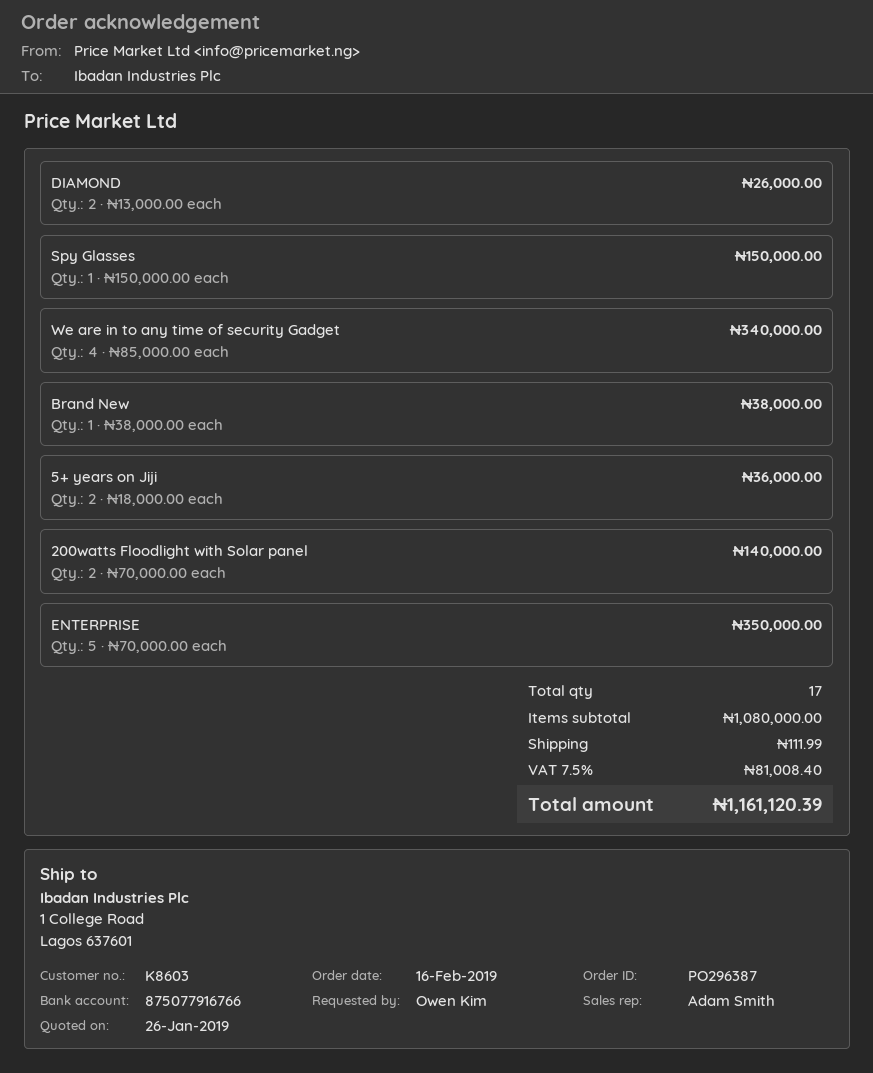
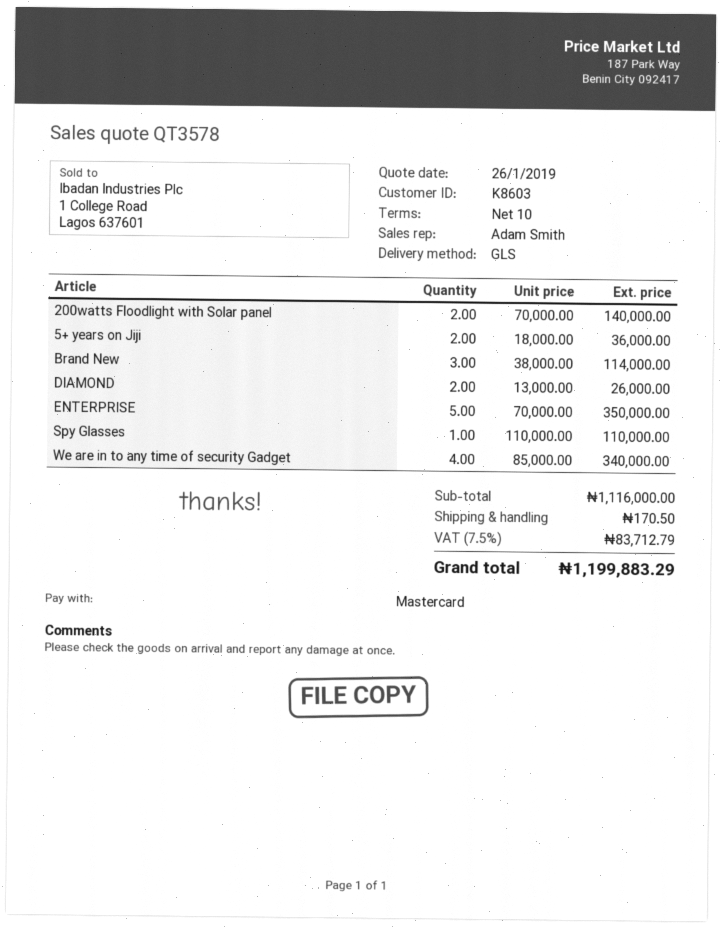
Spy Glasses: 1 x 150000.00 = 150000.00 -> 1 x 110000.00 = 110000.00
Brand New: 1 x 38000.00 = 38000.00 -> 3 x 38000.00 = 114000.00
subtotal: 1080000.00 -> 1116000.00
shipping: 111.99 -> 170.50
tax: 7.5% = 81008.40 -> 7.5% = 83712.79
total: 1161120.39 -> 1199883.29

